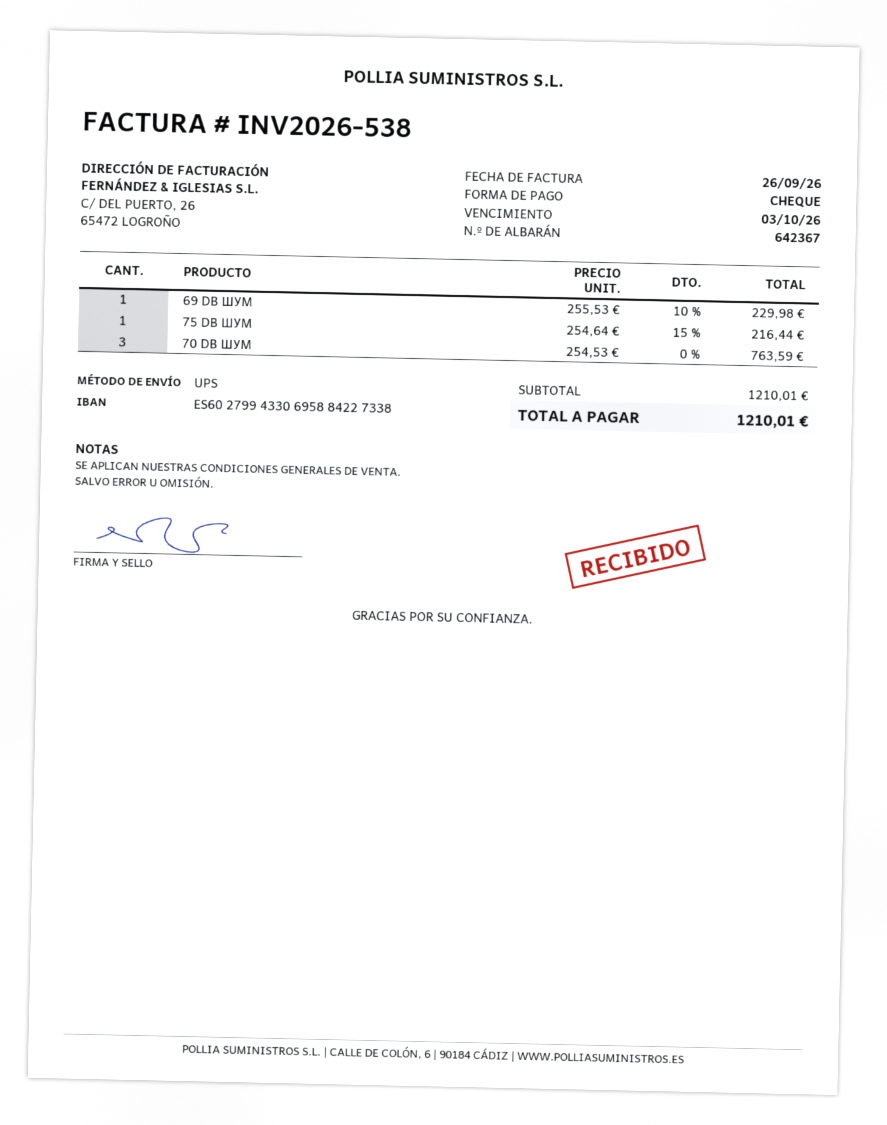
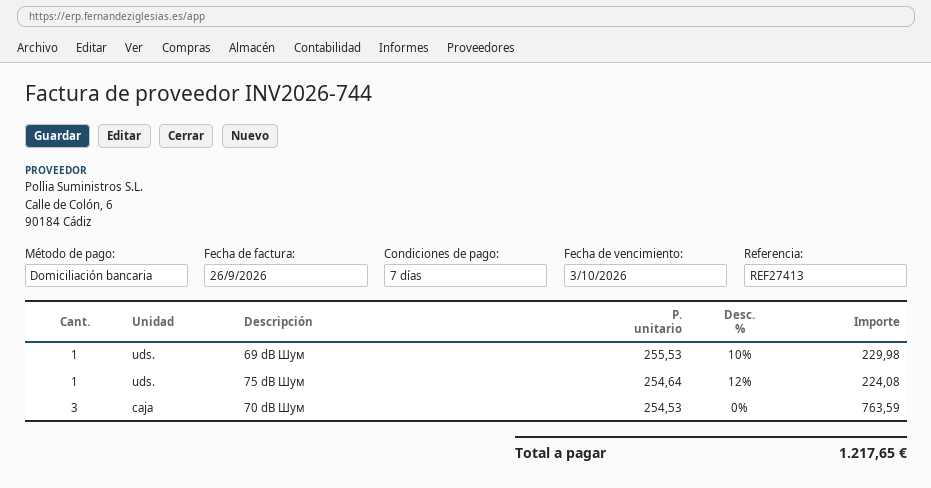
invoice number: INV2026-538 -> INV2026-744
payment method: cheque -> direct debit
75 DB ШУМ: 1 x 254.64 - 15% = 216.44 -> 1 x 254.64 - 12% = 224.08
total: 1210.01 -> 1217.65

